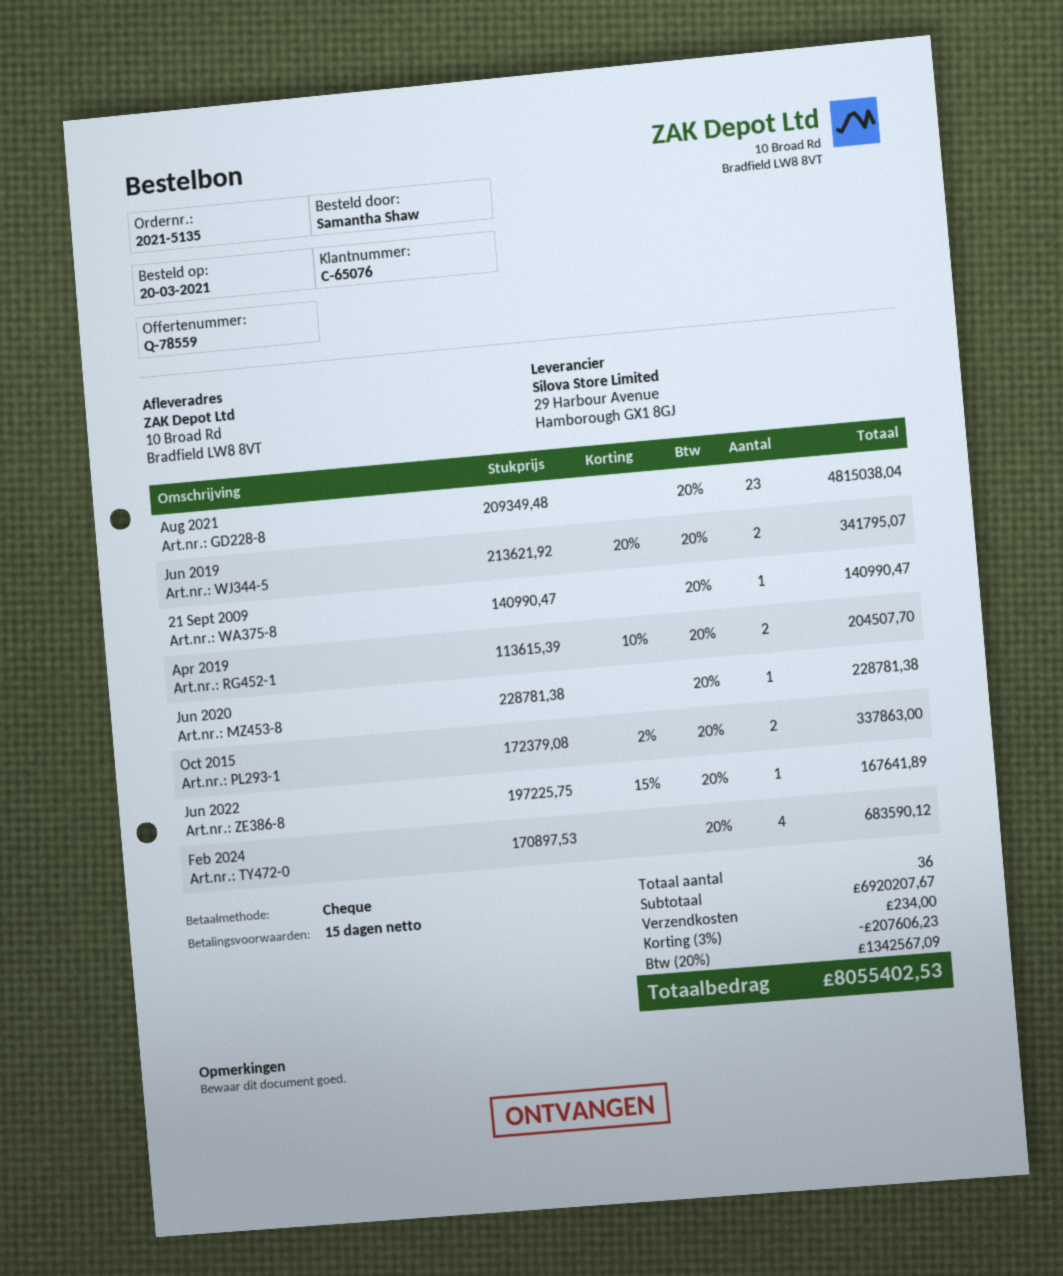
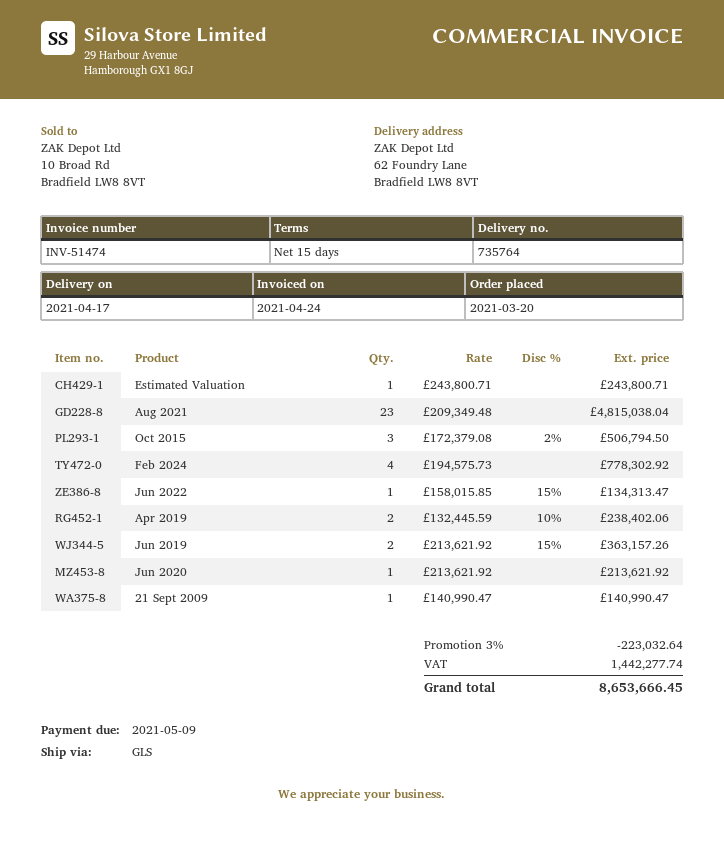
ship to: 10 Broad Rd, Bradfield LW8 8VT -> 62 Foundry Lane, Bradfield LW8 8VT
Jun 2019: 2 x 213621.92 - 20% = 341795.07 -> 2 x 213621.92 - 15% = 363157.26
Apr 2019: 2 x 113615.39 - 10% = 204507.70 -> 2 x 132445.59 - 10% = 238402.06
Jun 2020: 1 x 228781.38 = 228781.38 -> 1 x 213621.92 = 213621.92
Oct 2015: 2 x 172379.08 - 2% = 337863.00 -> 3 x 172379.08 - 2% = 506794.50
Jun 2022: 1 x 197225.75 - 15% = 167641.89 -> 1 x 158015.85 - 15% = 134313.47
Feb 2024: 4 x 170897.53 = 683590.12 -> 4 x 194575.73 = 778302.92
Estimated Valuation: none -> 1 x 243800.71 = 243800.71
discount: 3% = 207606.23 -> 3% = 223032.64
shipping: 234.00 -> none
tax: 1342567.09 -> 1442277.74
total: 8055402.53 -> 8653666.45

